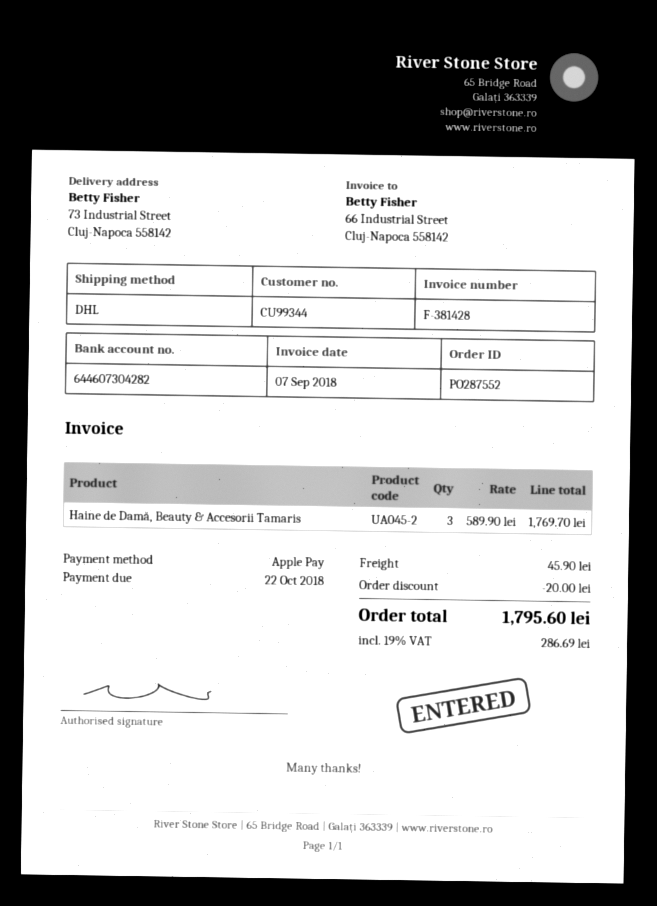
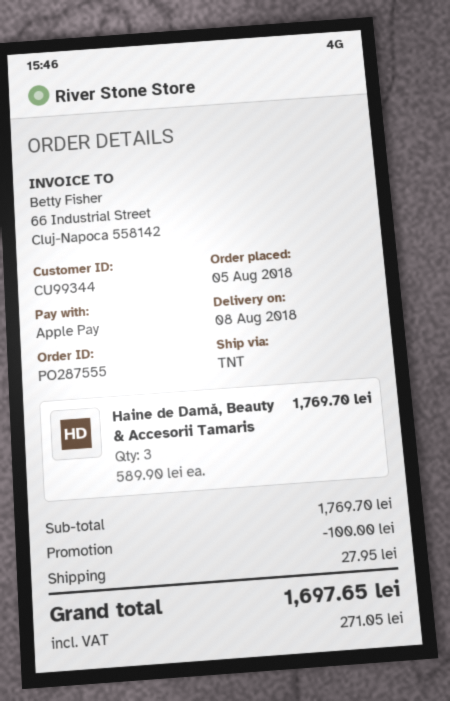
order number: PO287552 -> PO287555
shipping method: DHL -> TNT
discount: 20.00 -> 100.00
shipping: 45.90 -> 27.95
tax: 286.69 -> 271.05
total: 1795.60 -> 1697.65

